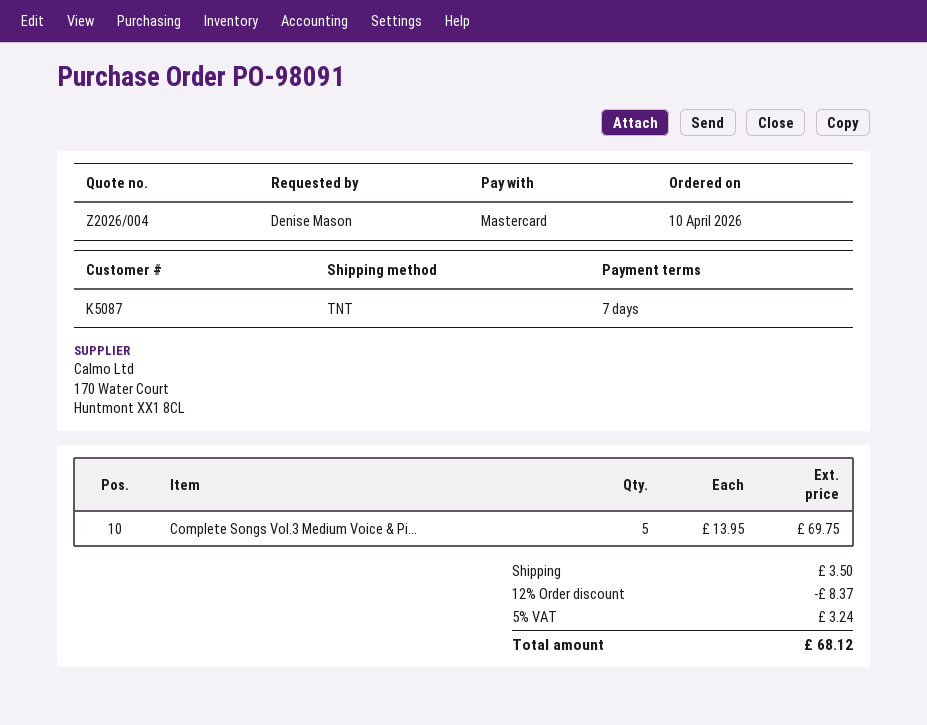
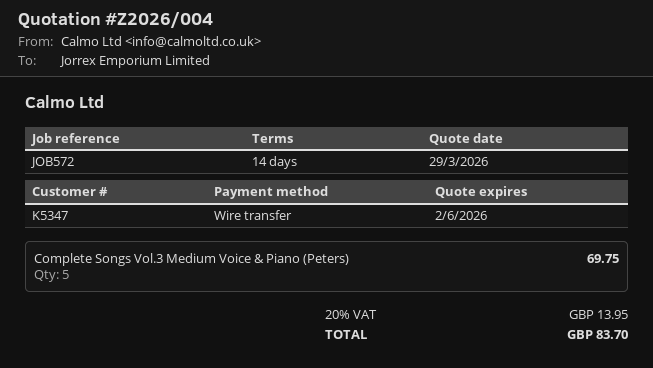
payment terms: 7 days -> 14 days
customer number: K5087 -> K5347
payment method: Mastercard -> bank transfer
discount: 12% = 8.37 -> none
shipping: 3.50 -> none
tax: 5% = 3.24 -> 20% = 13.95
total: 68.12 -> 83.70

